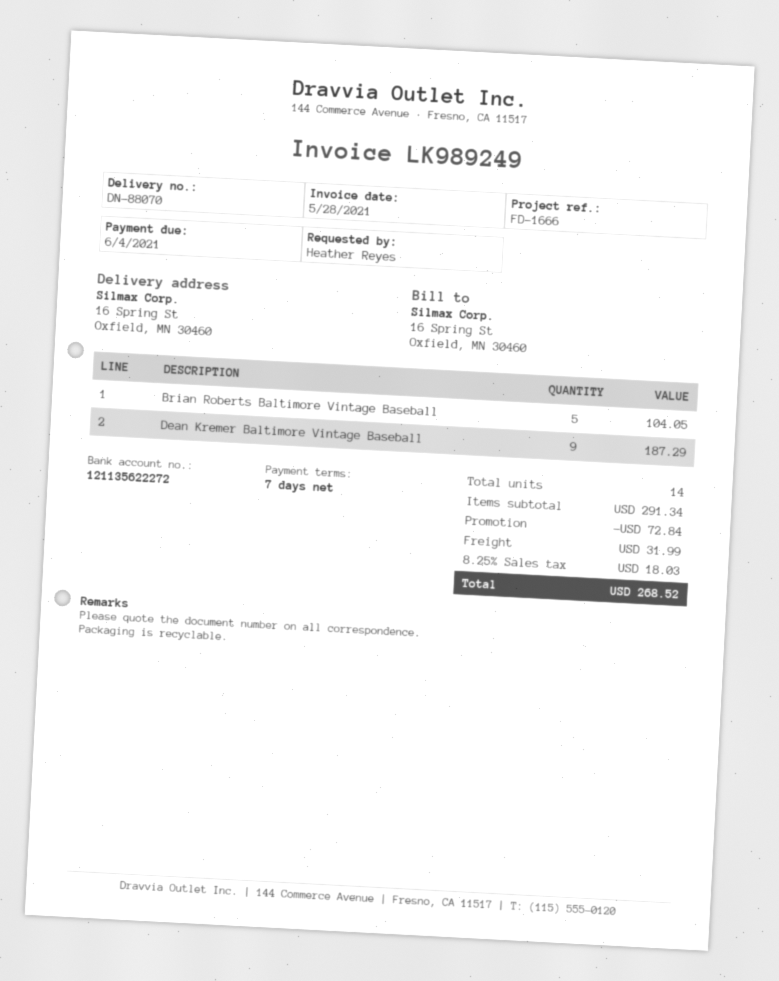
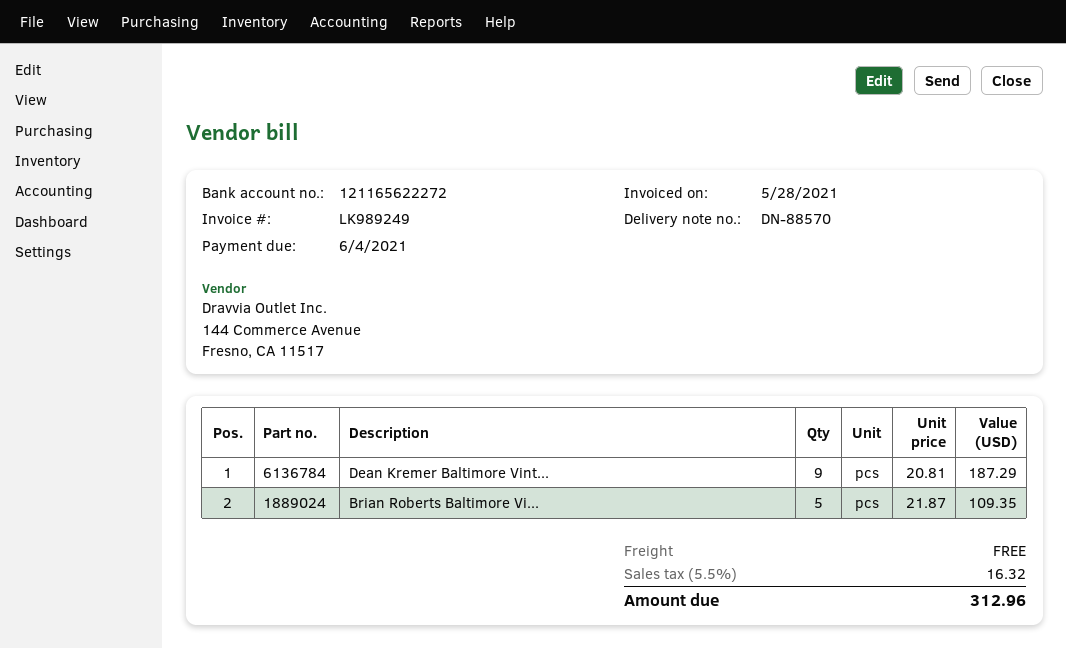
delivery note number: DN-88070 -> DN-88570
bank account: 121135622272 -> 121165622272
Brian Roberts Baltimore Vintage Baseball: 5 for 104.05 -> 5 for 109.35
discount: 72.84 -> none
shipping: 31.99 -> 0.00
tax: 8.25% = 18.03 -> 5.5% = 16.32
total: 268.52 -> 312.96

